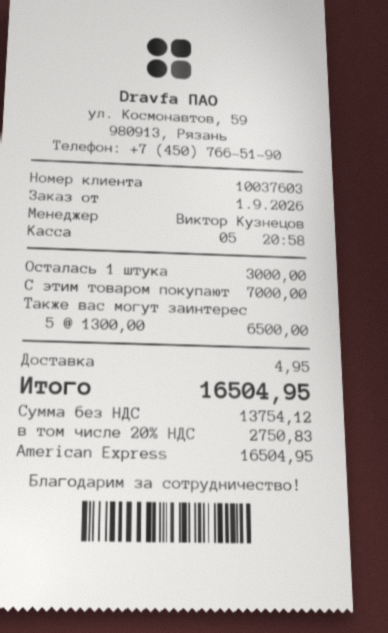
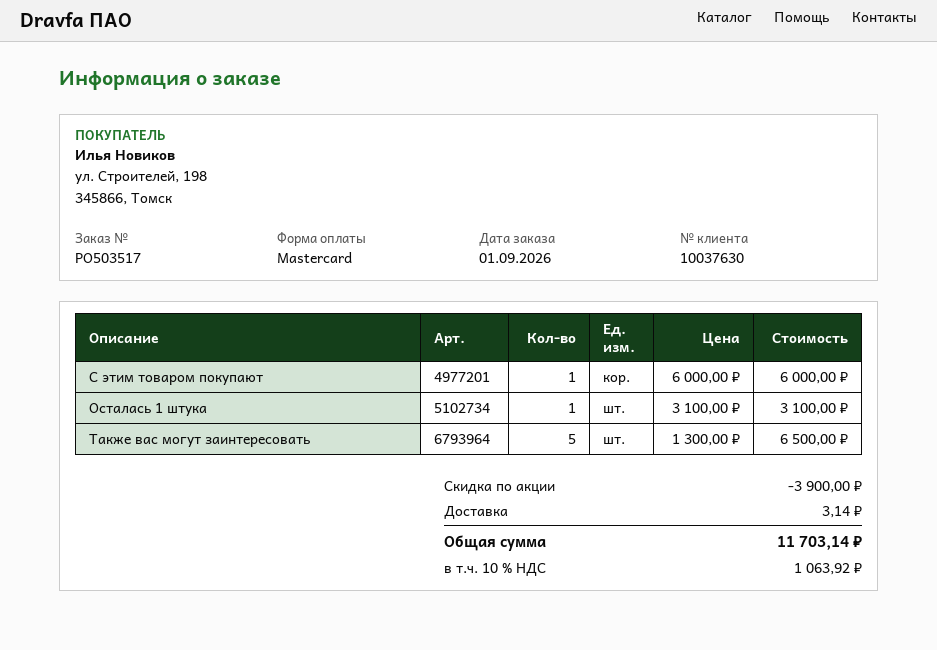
customer number: 10037603 -> 10037630
payment method: American Express -> Mastercard
Осталась 1 штука: 1 x 3000.00 = 3000.00 -> 1 x 3100.00 = 3100.00
С этим товаром покупают: 1 x 7000.00 = 7000.00 -> 1 x 6000.00 = 6000.00
discount: none -> 3900.00
shipping: 4.95 -> 3.14
tax: 20% = 2750.83 -> 10% = 1063.92
total: 16504.95 -> 11703.14

